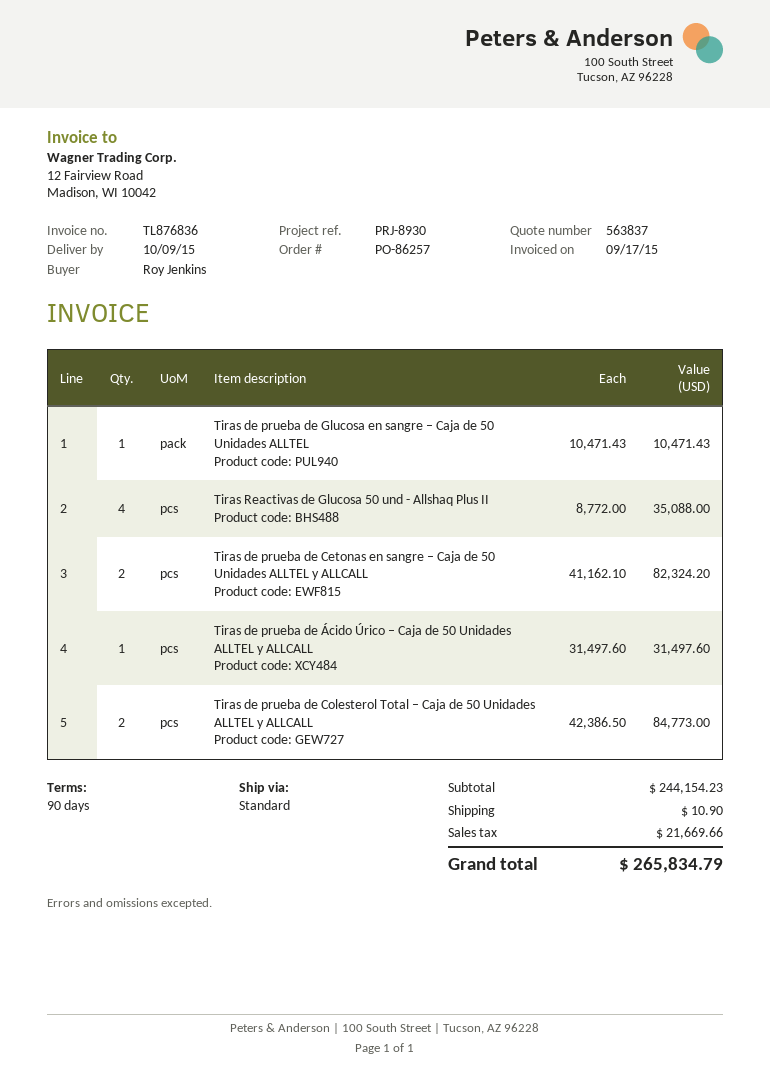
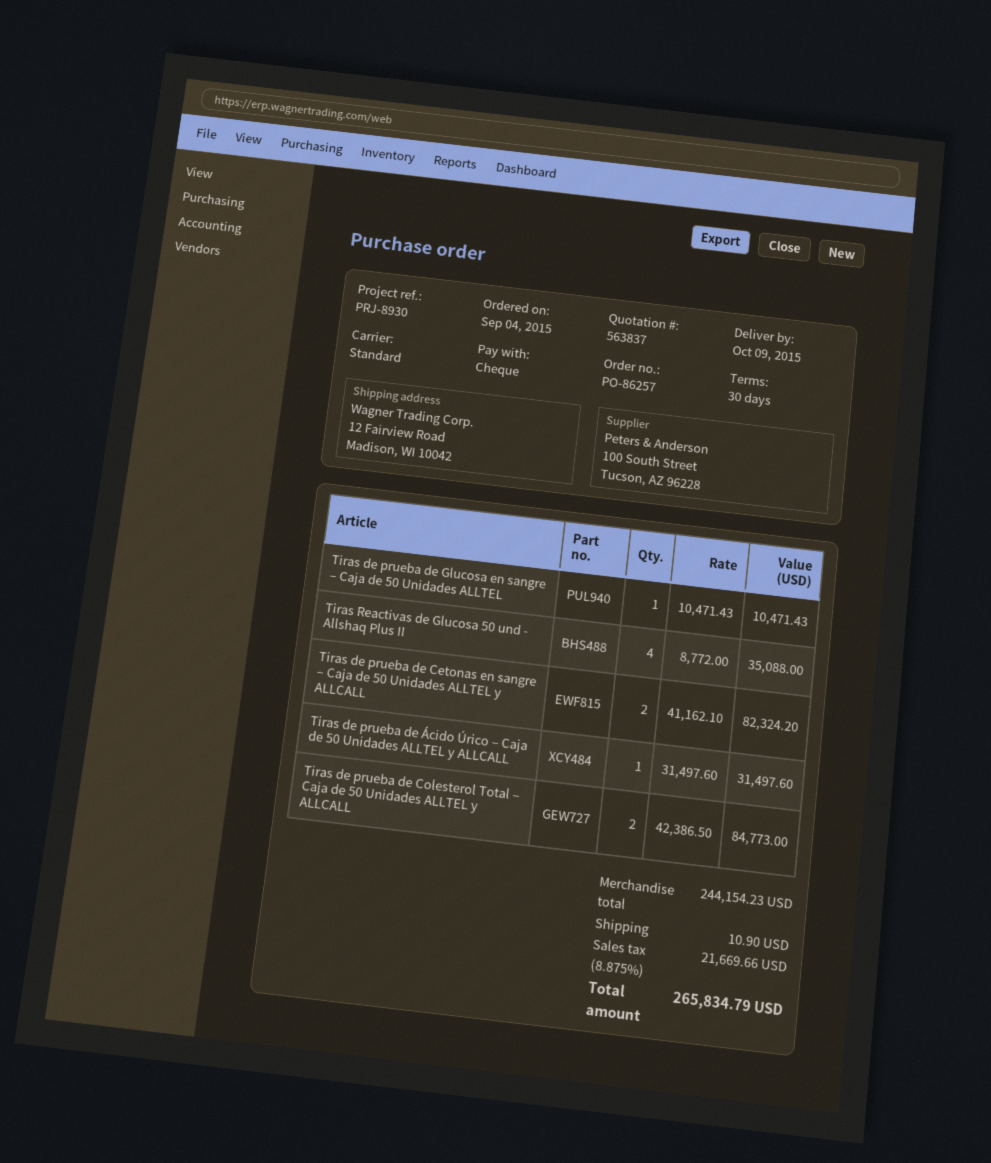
payment terms: 90 days -> 30 days

